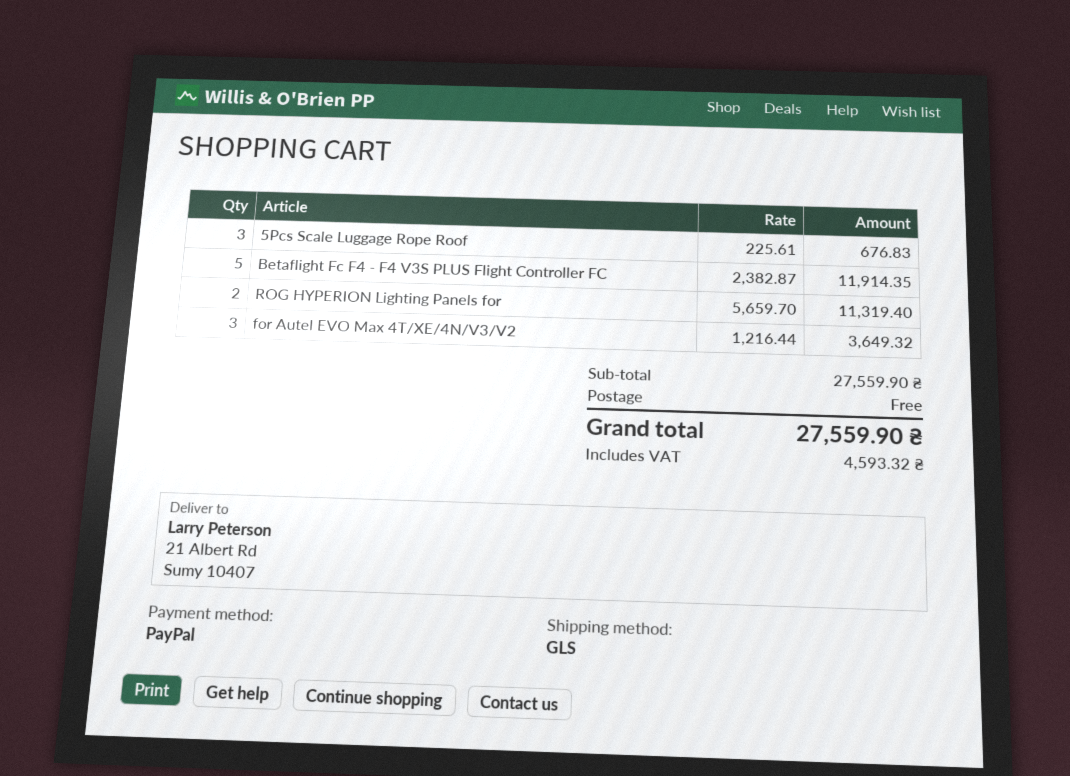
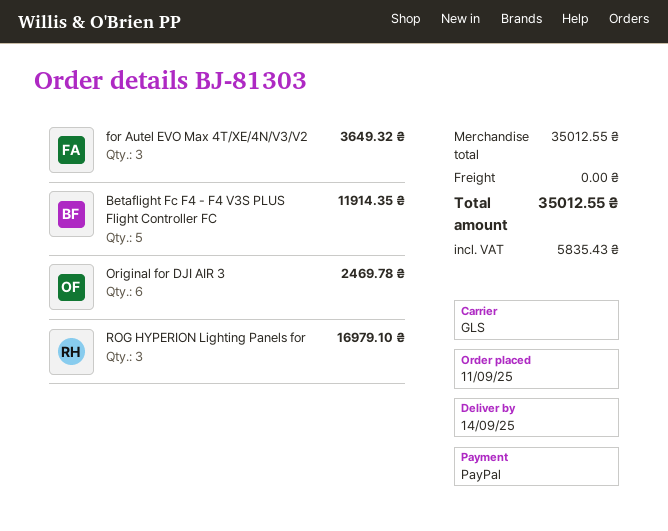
5Pcs Scale Luggage Rope Roof: 3 for 676.83 -> none
ROG HYPERION Lighting Panels for: 2 for 11319.40 -> 3 for 16979.10
Original for DJI AIR 3: none -> 6 for 2469.78
subtotal: 27559.90 -> 35012.55
tax: 4593.32 -> 5835.43
total: 27559.90 -> 35012.55

